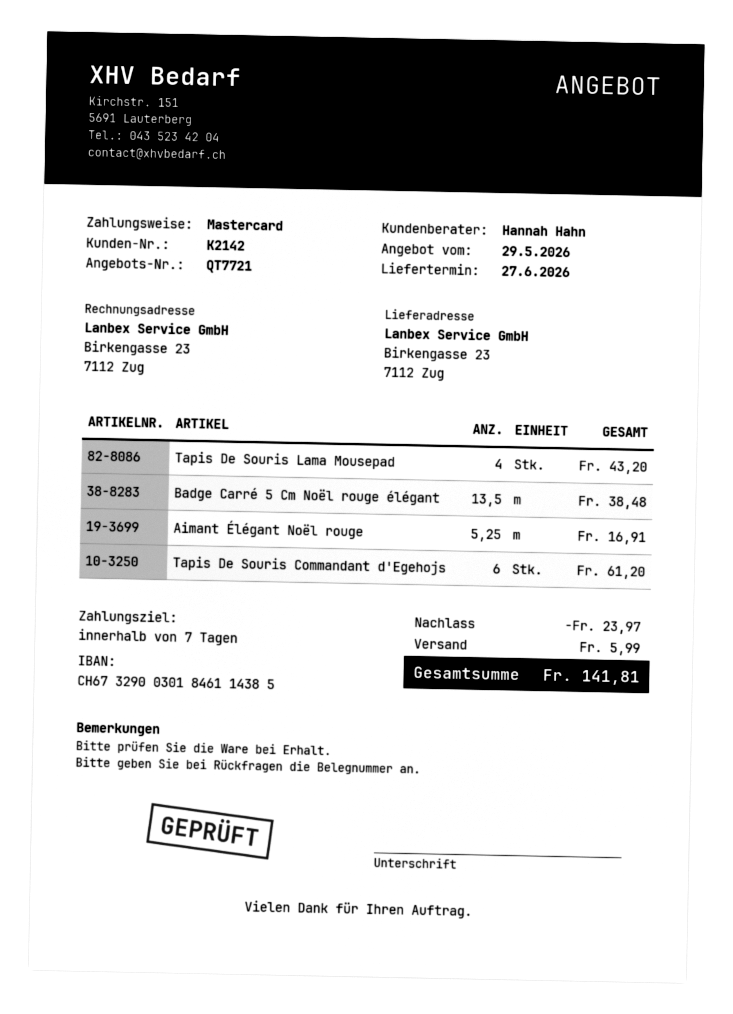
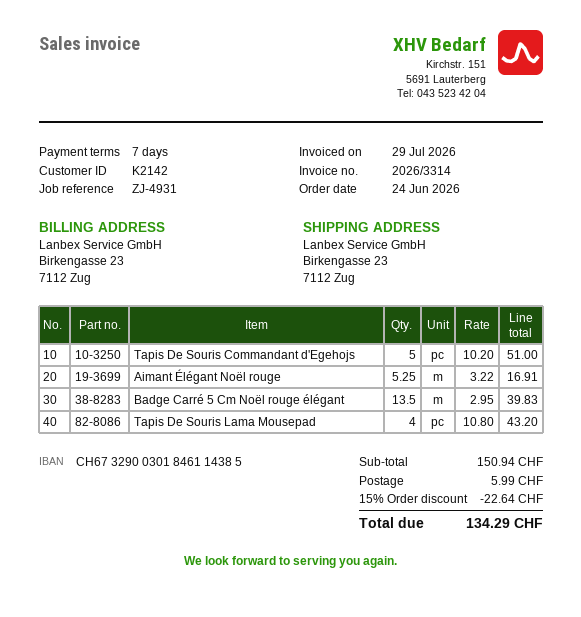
Badge Carré 5 Cm Noël rouge élégant: 13.5 for 38.48 -> 13.5 for 39.83
Tapis De Souris Commandant d'Egehojs: 6 for 61.20 -> 5 for 51.00
discount: 23.97 -> 22.64
total: 141.81 -> 134.29

